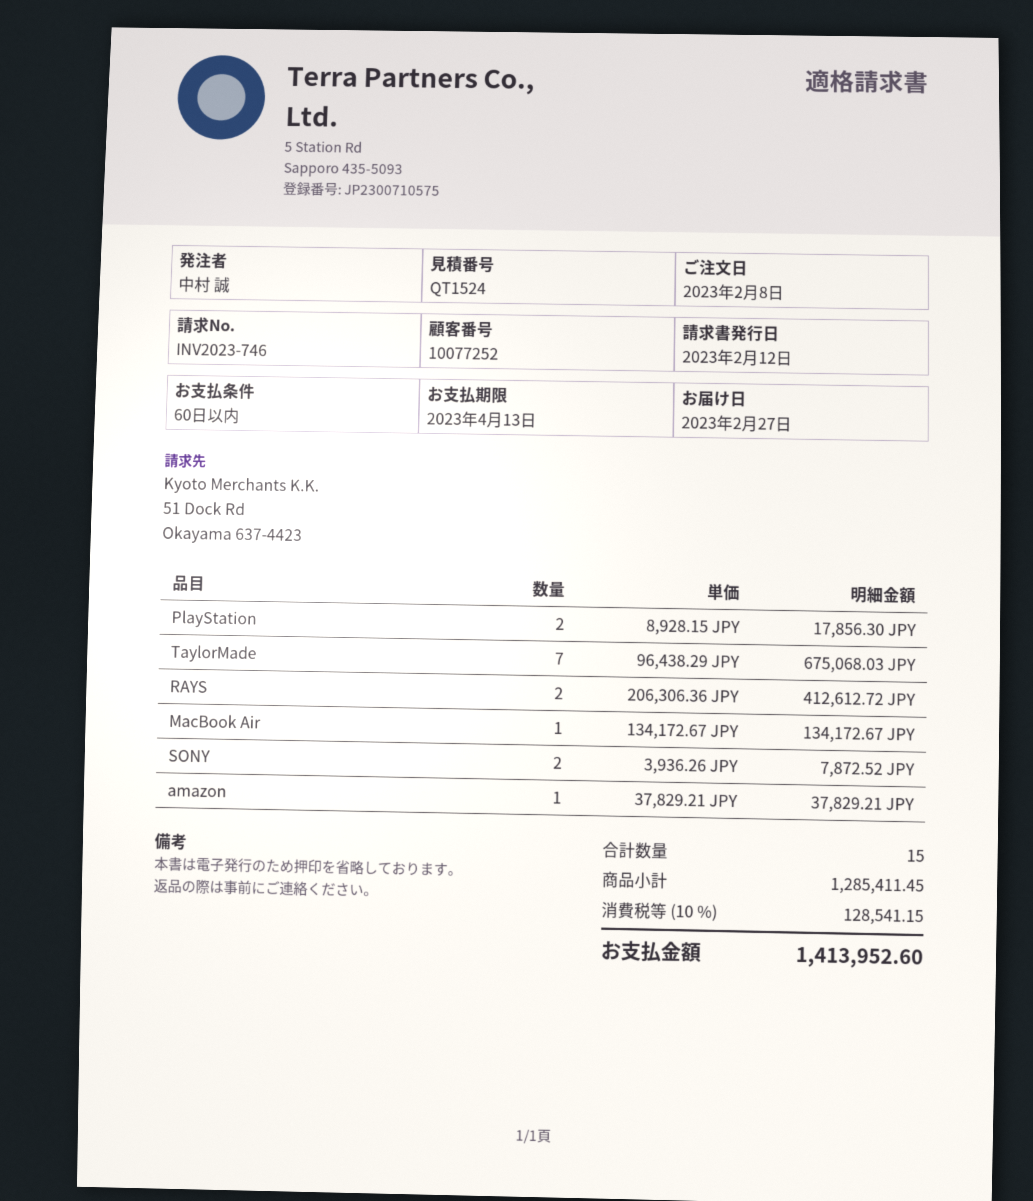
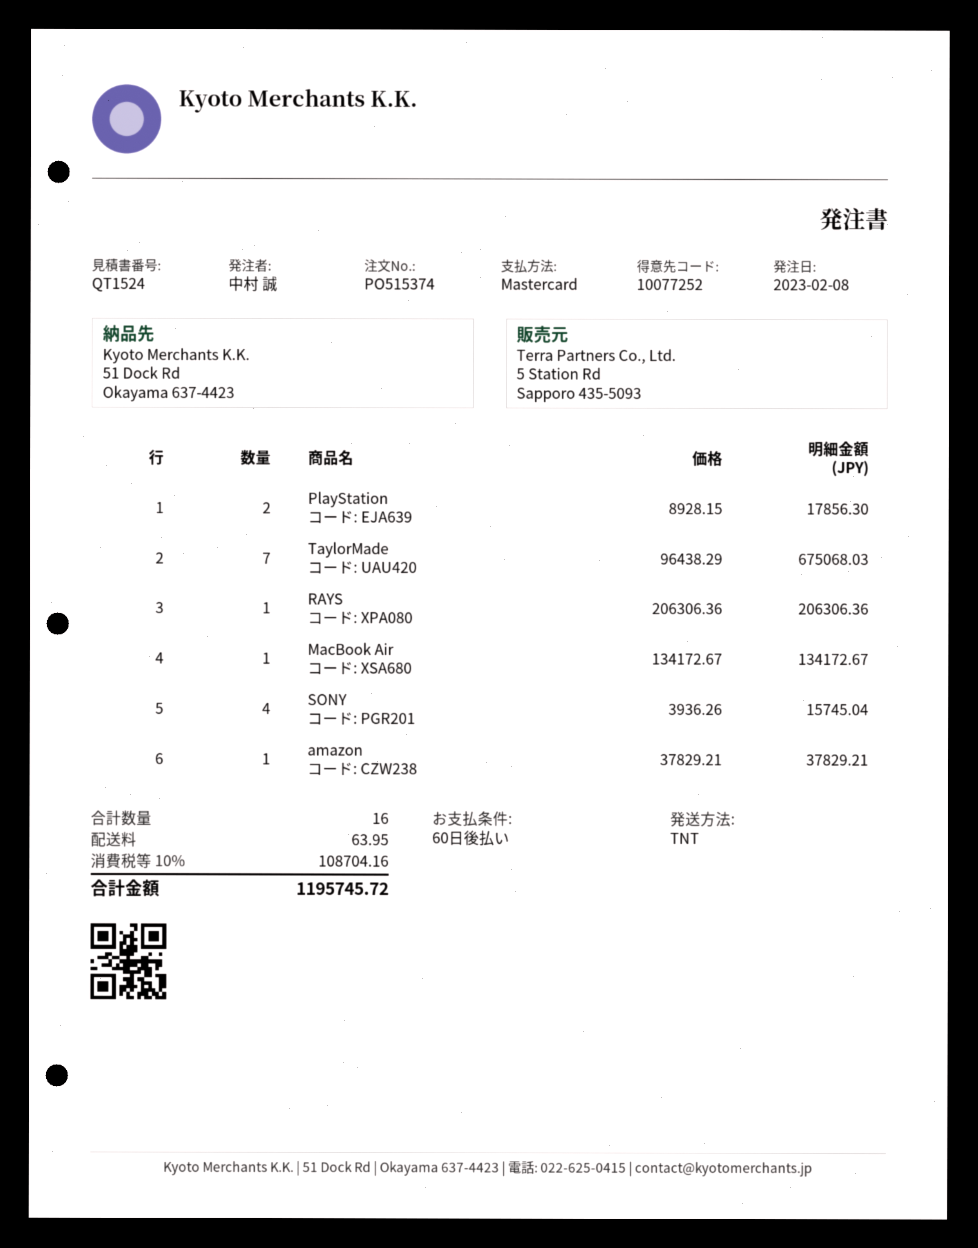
RAYS: 2 x 206306.36 = 412612.72 -> 1 x 206306.36 = 206306.36
SONY: 2 x 3936.26 = 7872.52 -> 4 x 3936.26 = 15745.04
total quantity: 15 -> 16
shipping: none -> 63.95
tax: 10% = 128541.15 -> 10% = 108704.16
total: 1413952.60 -> 1195745.72

